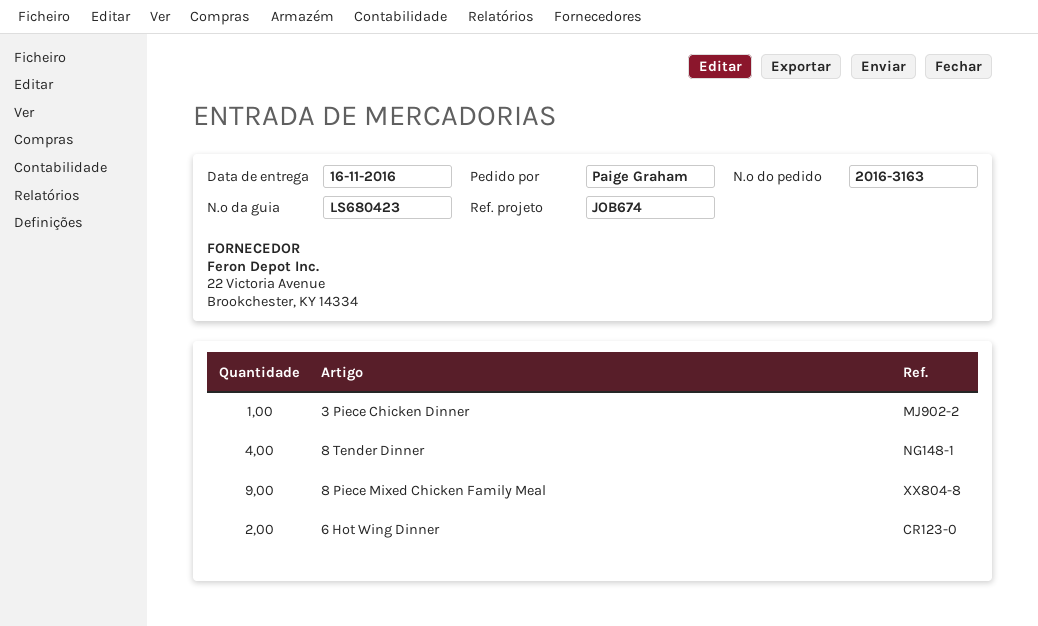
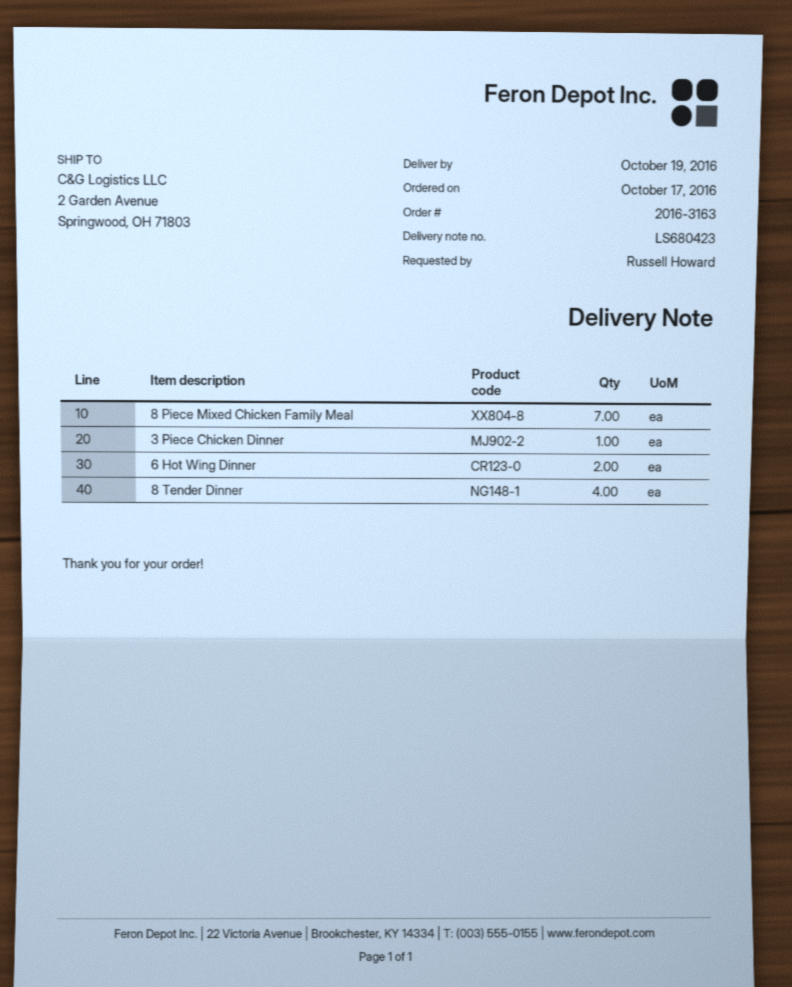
delivery date: 2016-11-16 -> 2016-10-19
ordered by: Paige Graham -> Russell Howard
8 Piece Mixed Chicken Family Meal: 9 -> 7

